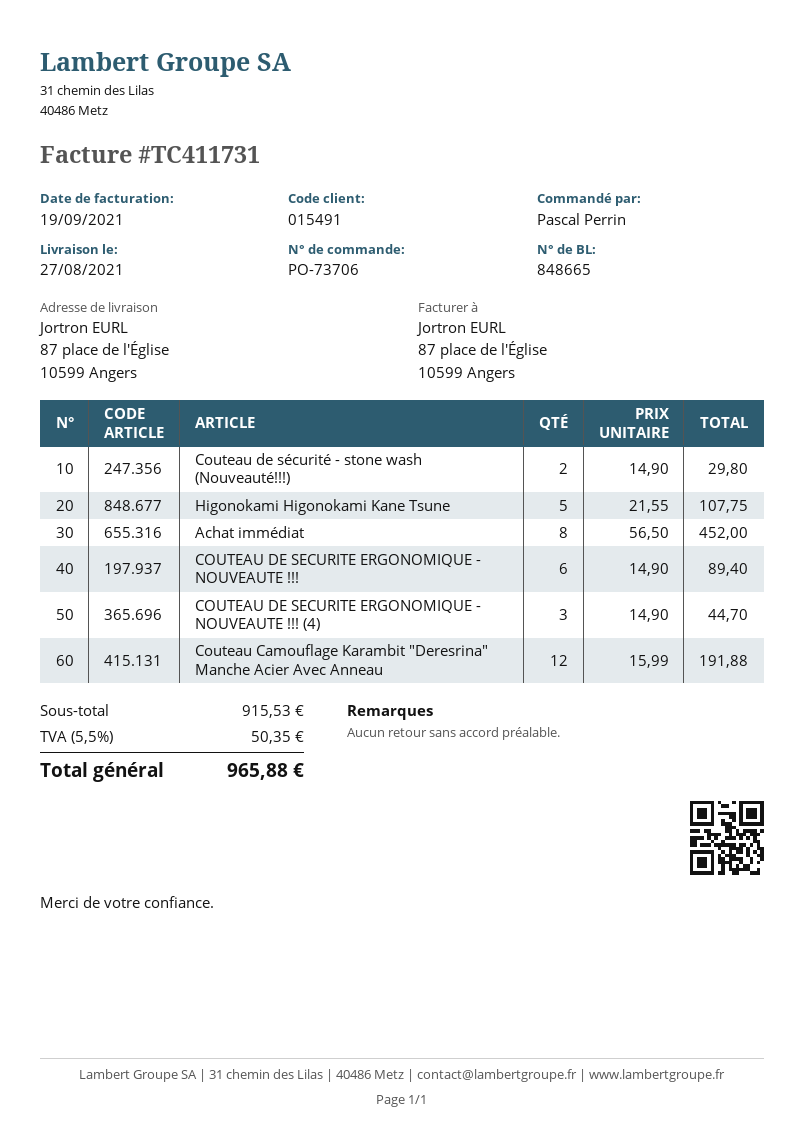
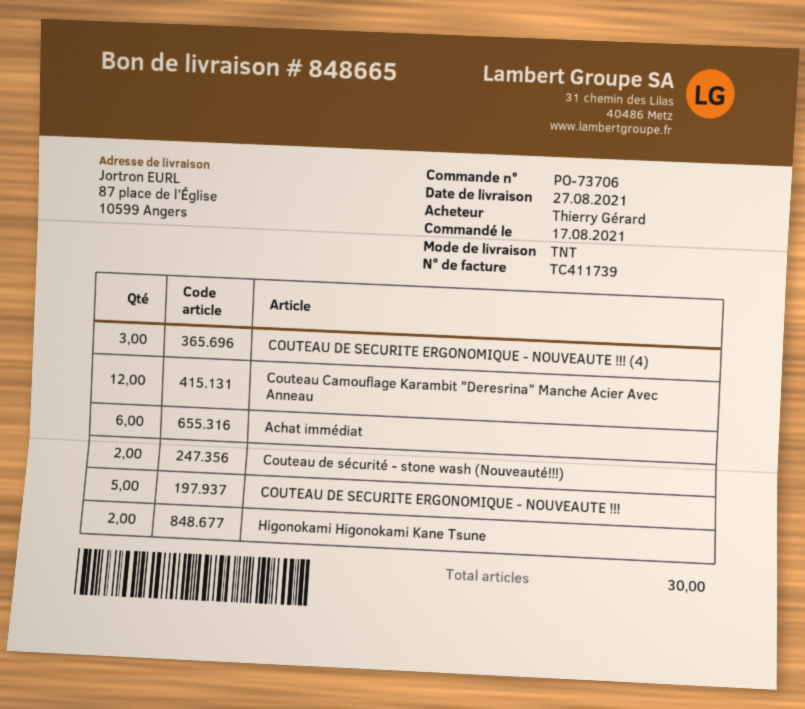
invoice number: TC411731 -> TC411739
ordered by: Pascal Perrin -> Thierry Gérard
Higonokami Higonokami Kane Tsune: 5 -> 2
Achat immédiat: 8 -> 6
COUTEAU DE SECURITE ERGONOMIQUE - NOUVEAUTE !!!: 6 -> 5

